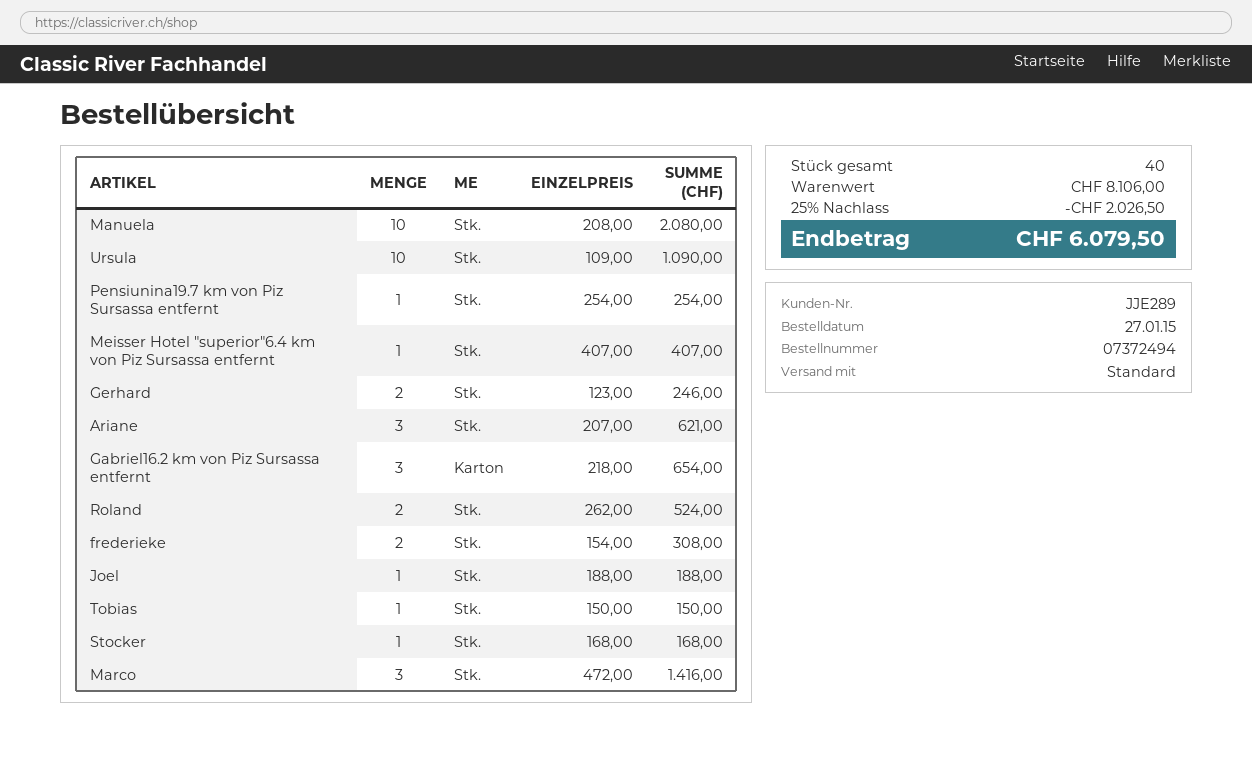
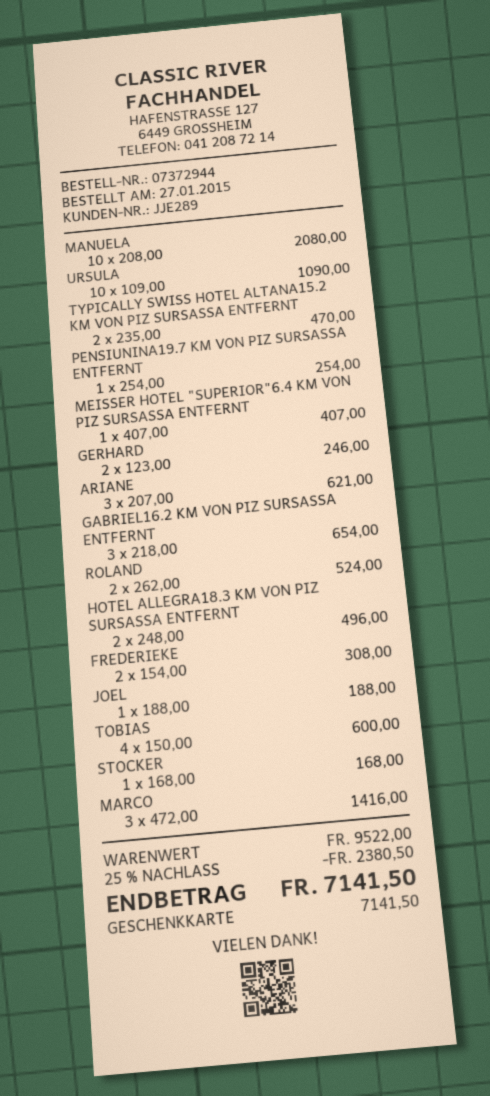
order number: 07372494 -> 07372944
Tobias: 1 x 150.00 = 150.00 -> 4 x 150.00 = 600.00
TYPICALLY SWISS HOTEL ALTANA15.2 KM VON PIZ SURSASSA ENTFERNT: none -> 2 x 235.00 = 470.00
HOTEL ALLEGRA18.3 KM VON PIZ SURSASSA ENTFERNT: none -> 2 x 248.00 = 496.00
subtotal: 8106.00 -> 9522.00
discount: 25% = 2026.50 -> 25% = 2380.50
total: 6079.50 -> 7141.50

